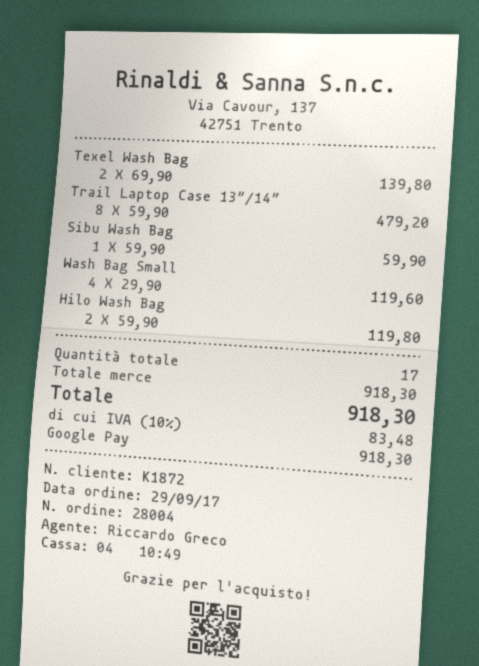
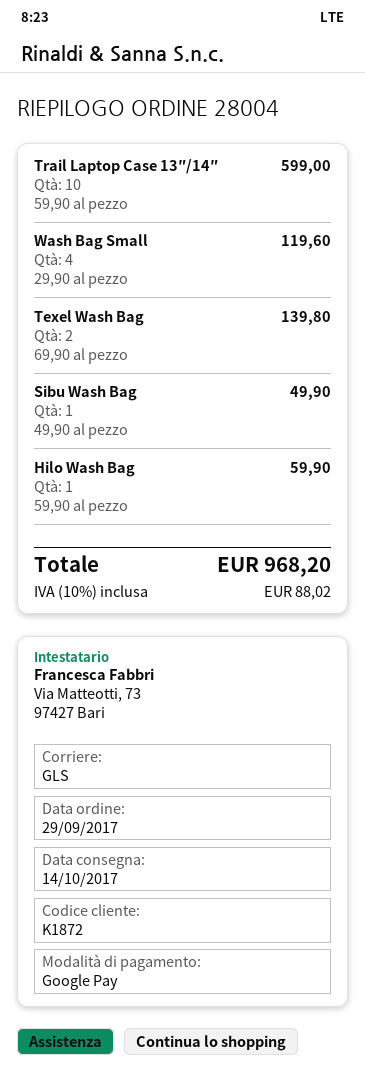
Trail Laptop Case 13″/14″: 8 x 59.90 = 479.20 -> 10 x 59.90 = 599.00
Sibu Wash Bag: 1 x 59.90 = 59.90 -> 1 x 49.90 = 49.90
Hilo Wash Bag: 2 x 59.90 = 119.80 -> 1 x 59.90 = 59.90
tax: 10% = 83.48 -> 10% = 88.02
total: 918.30 -> 968.20

